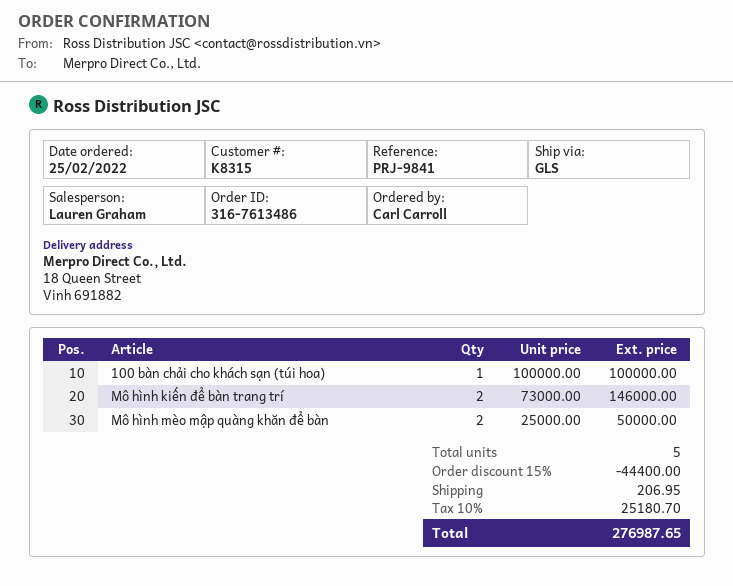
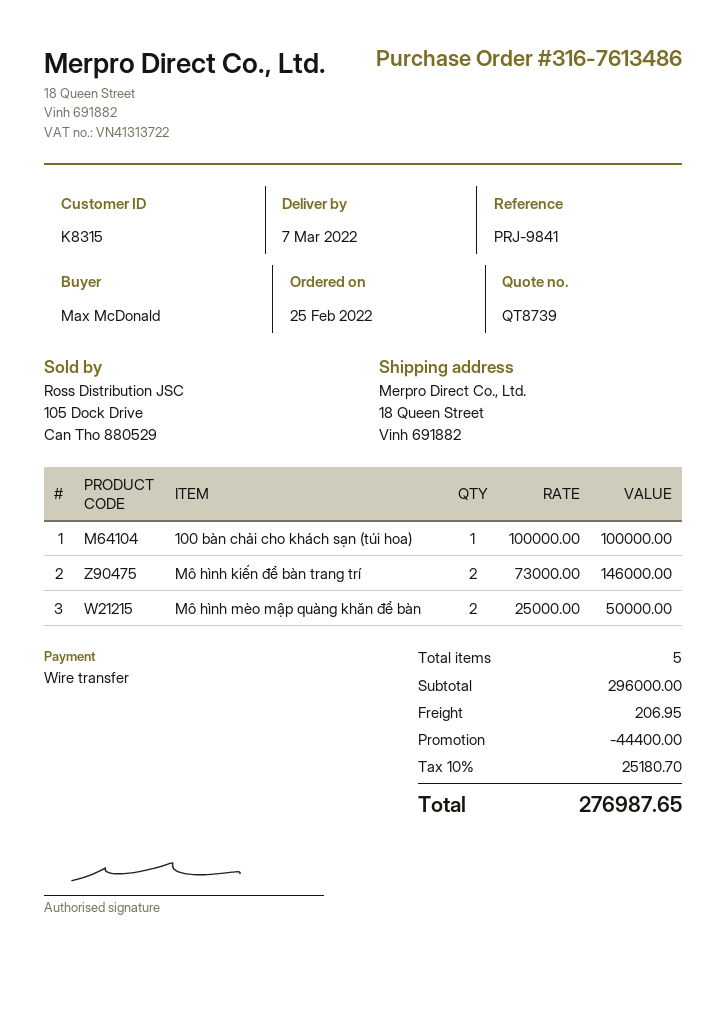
ordered by: Carl Carroll -> Max McDonald

